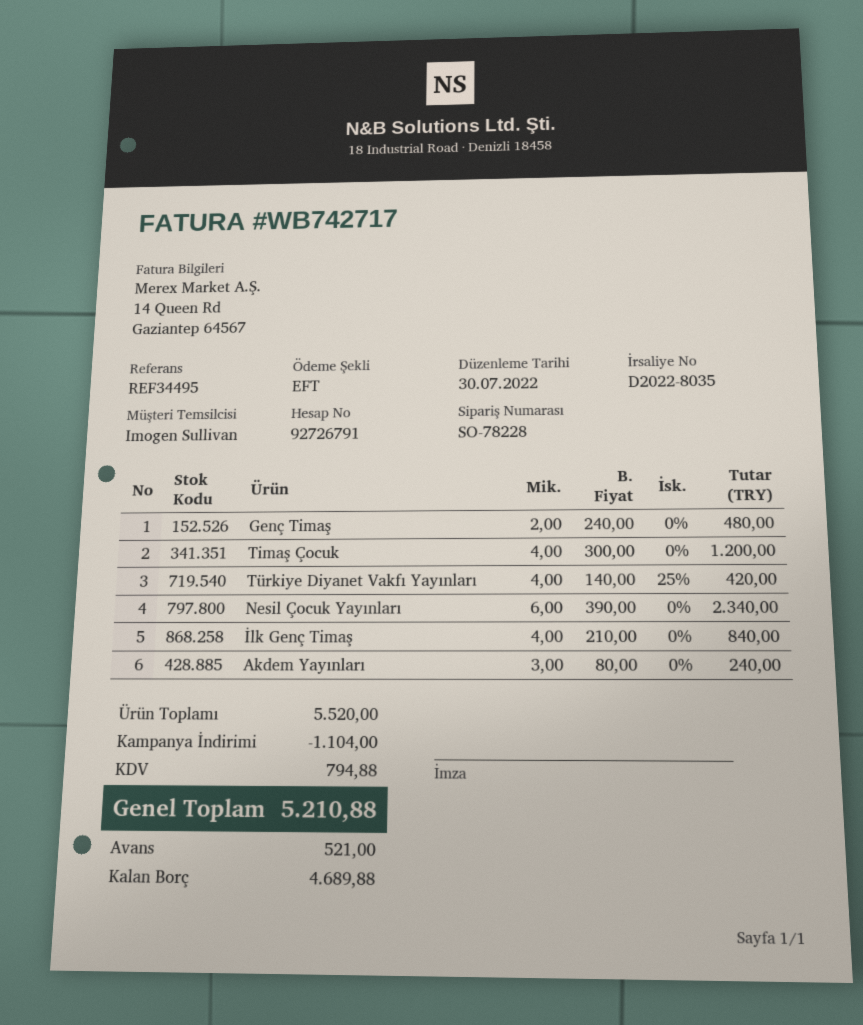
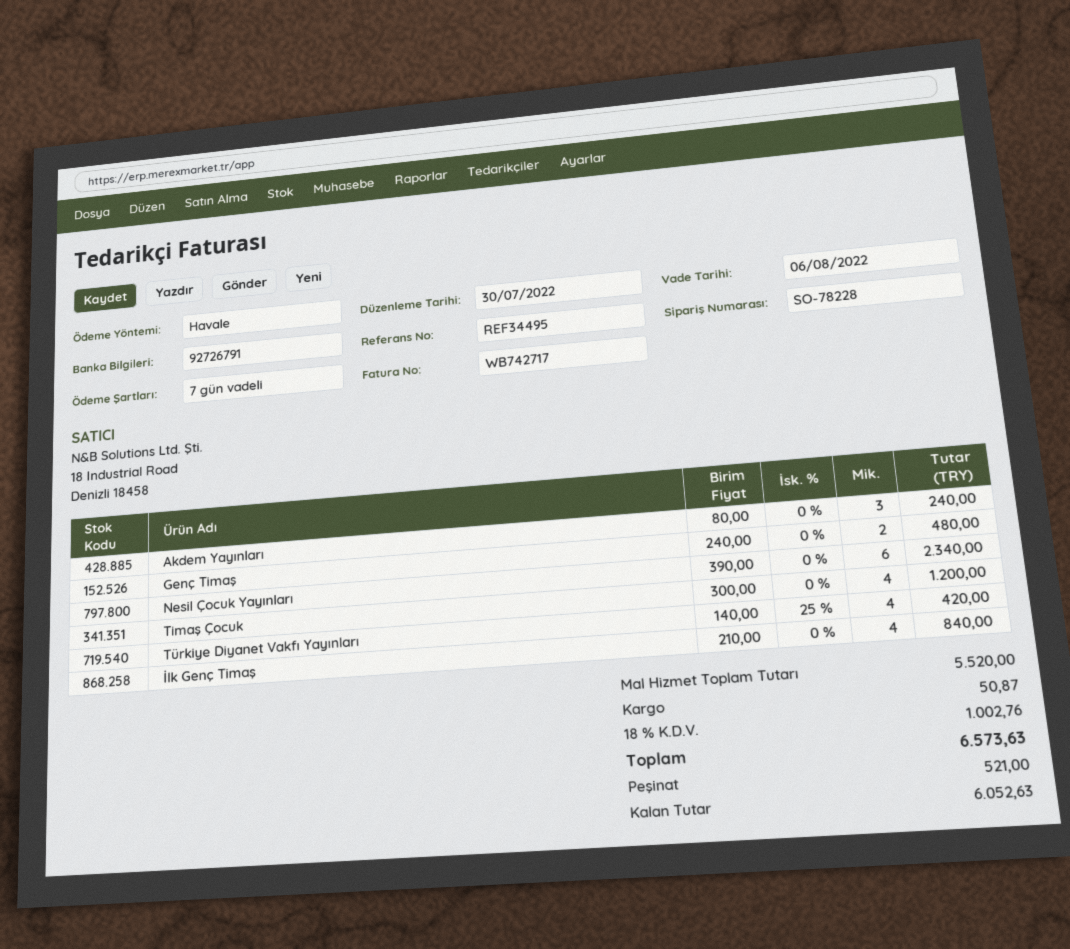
discount: 1104.00 -> none
shipping: none -> 50.87
tax: 794.88 -> 1002.76
total: 5210.88 -> 6573.63
balance: 4689.88 -> 6052.63

